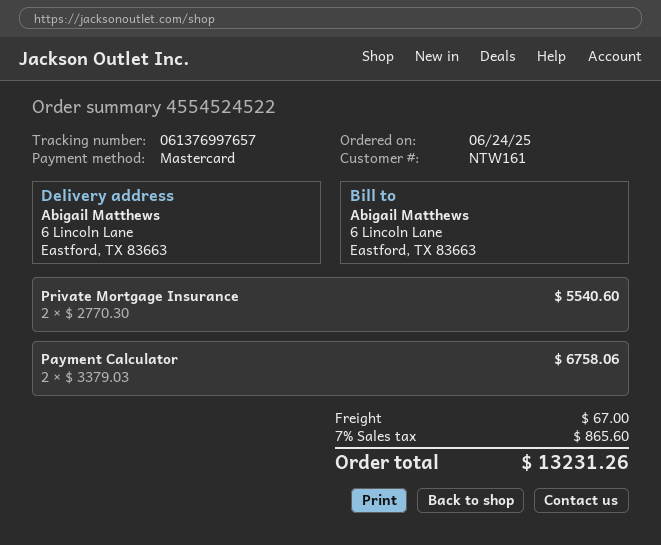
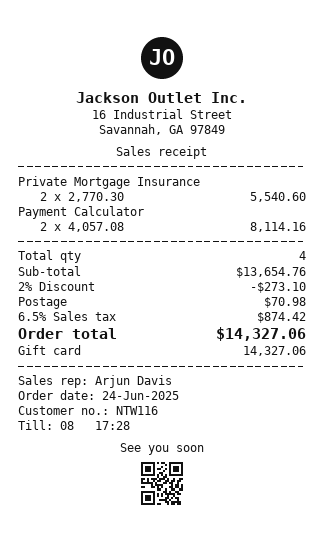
customer number: NTW161 -> NTW116
payment method: Mastercard -> gift card
Payment Calculator: 2 x 3379.03 = 6758.06 -> 2 x 4057.08 = 8114.16
discount: none -> 2% = 273.10
shipping: 67.00 -> 70.98
tax: 7% = 865.60 -> 6.5% = 874.42
total: 13231.26 -> 14327.06

